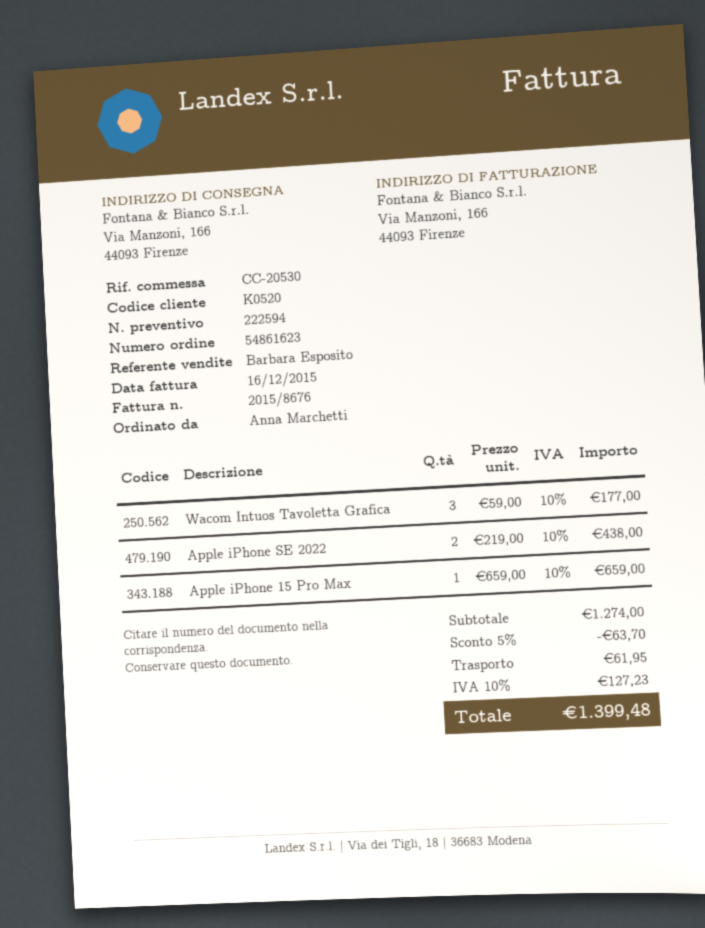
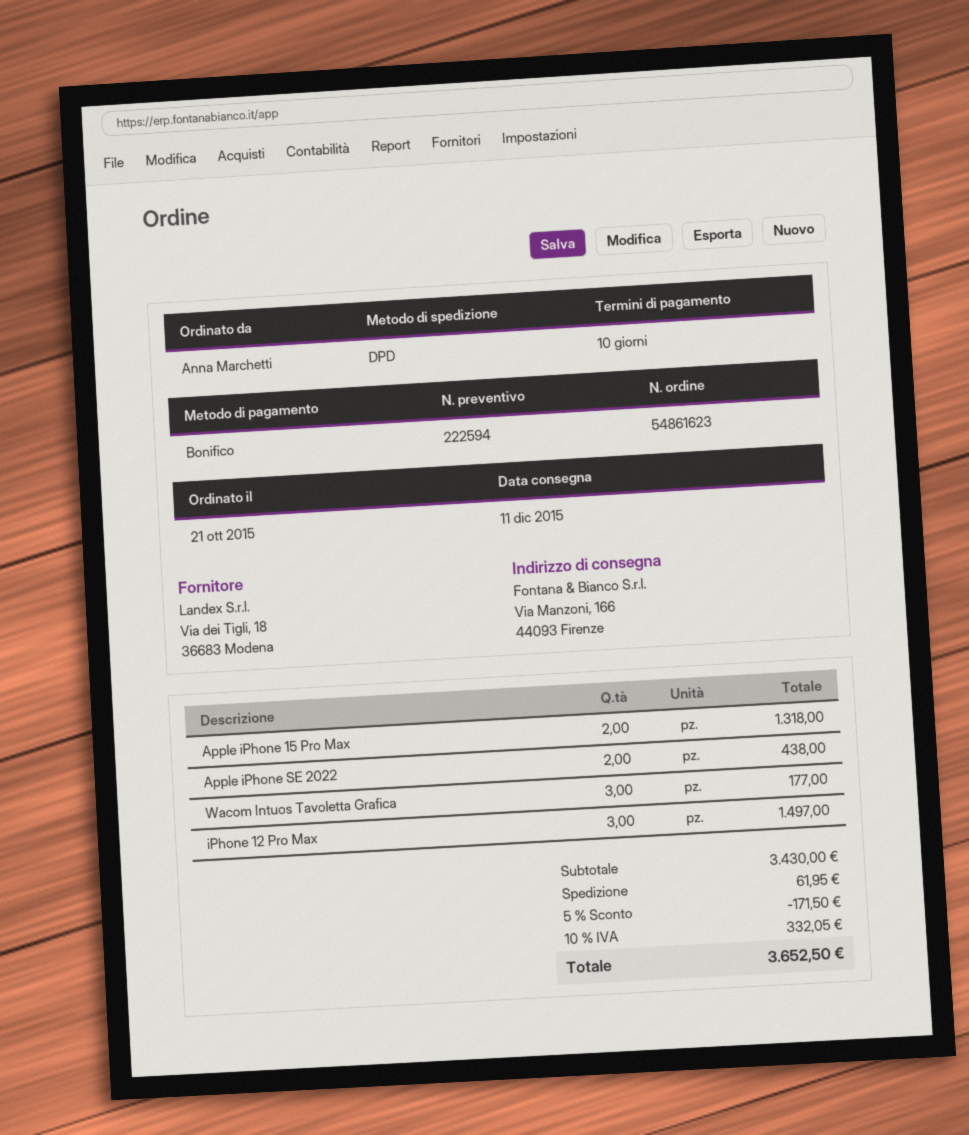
Apple iPhone 15 Pro Max: 1 for 659.00 -> 2 for 1318.00
iPhone 12 Pro Max: none -> 3 for 1497.00
subtotal: 1274.00 -> 3430.00
discount: 5% = 63.70 -> 5% = 171.50
tax: 10% = 127.23 -> 10% = 332.05
total: 1399.48 -> 3652.50

